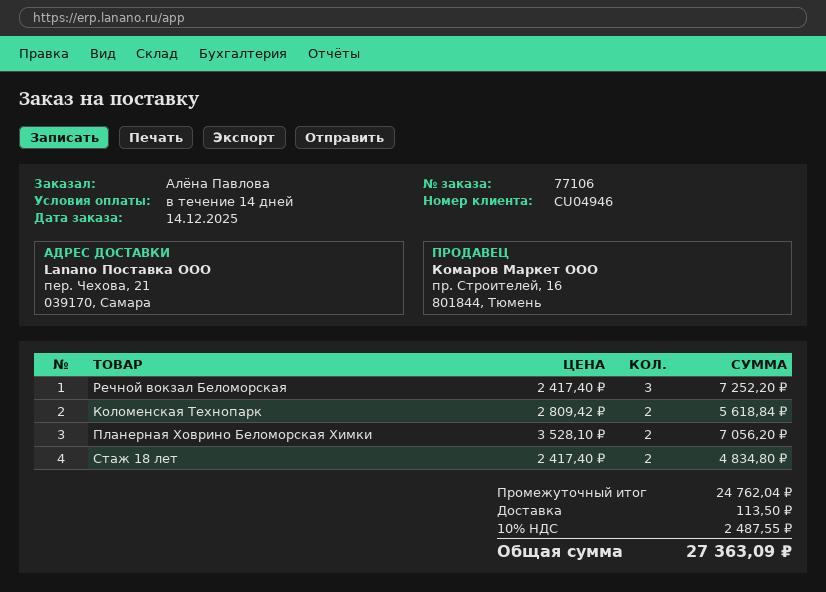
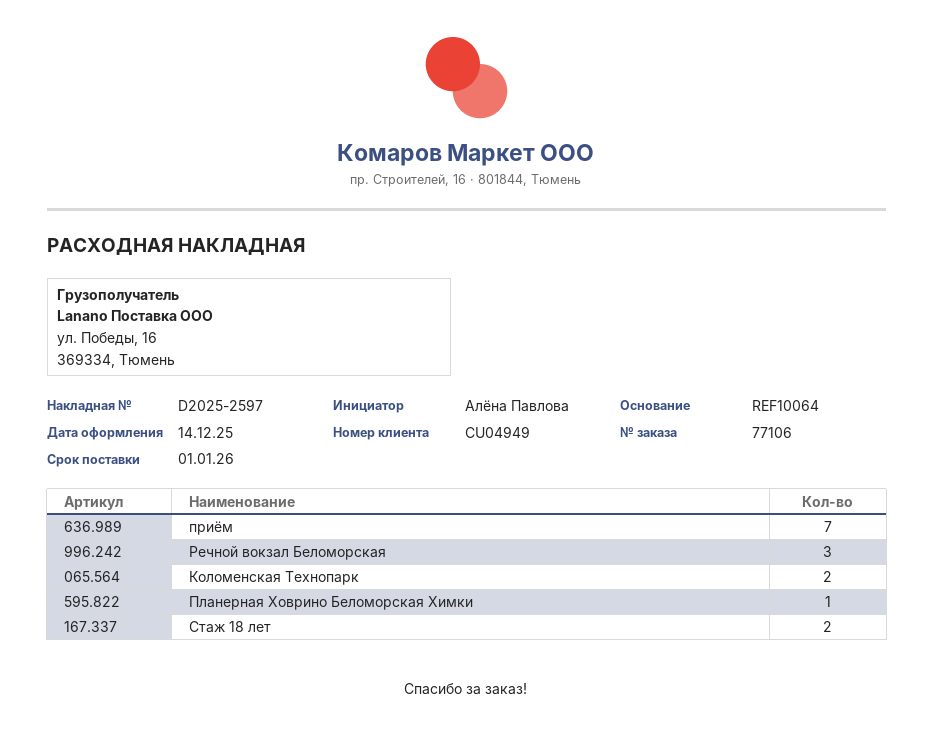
customer number: CU04946 -> CU04949
ship to: пер. Чехова, 21, 039170, Самара -> ул. Победы, 16, 369334, Тюмень
Планерная Ховрино Беломорская Химки: 2 -> 1
приём: none -> 7

